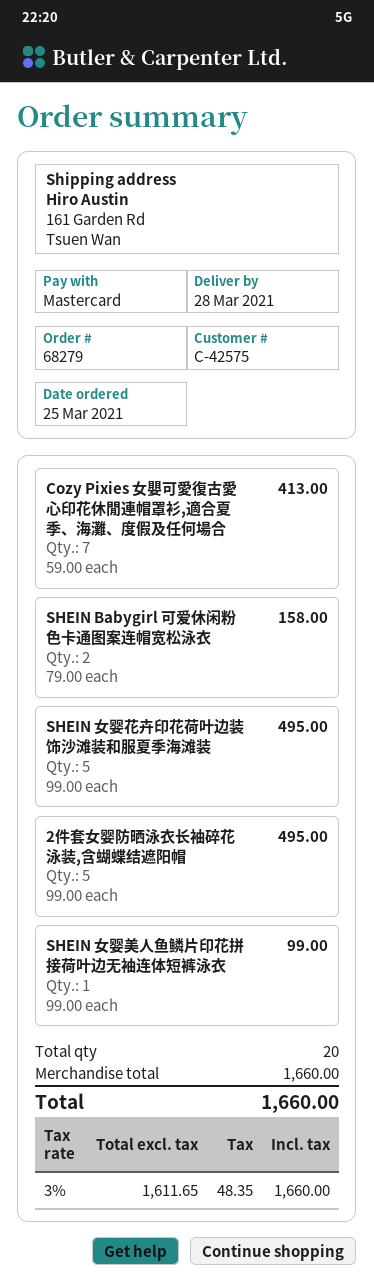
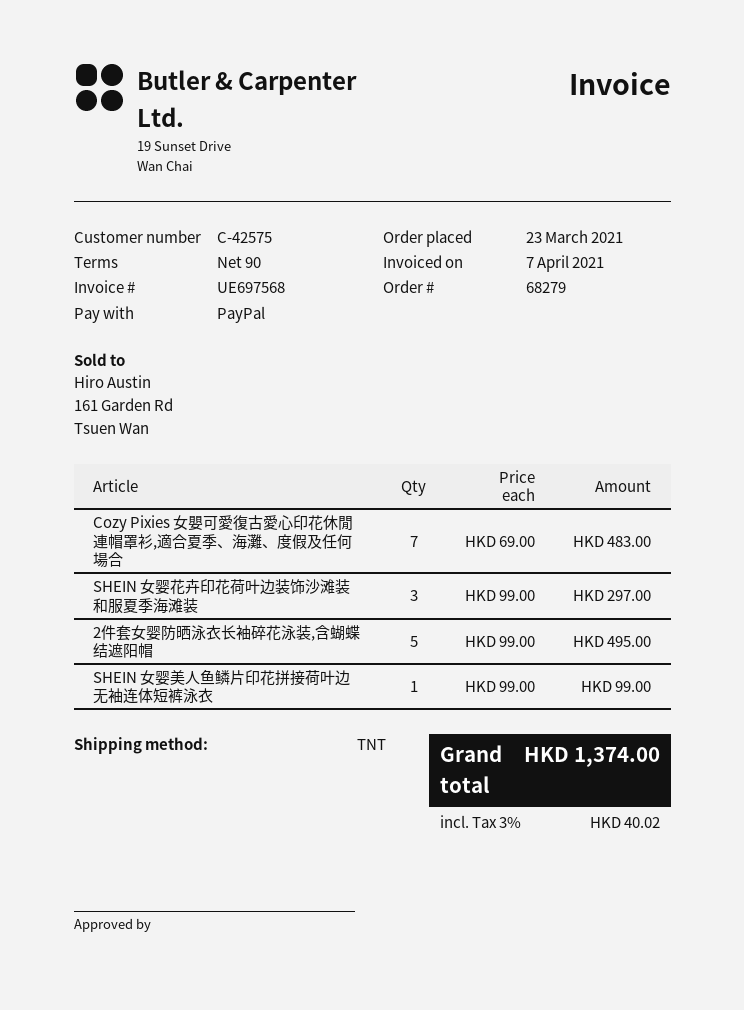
order date: 2021-03-25 -> 2021-03-23
payment method: Mastercard -> PayPal
Cozy Pixies 女嬰可愛復古愛心印花休閒連帽罩衫,適合夏季、海灘、度假及任何場合: 7 x 59.00 = 413.00 -> 7 x 69.00 = 483.00
SHEIN Babygirl 可爱休闲粉色卡通图案连帽宽松泳衣: 2 x 79.00 = 158.00 -> none
SHEIN 女婴花卉印花荷叶边装饰沙滩装和服夏季海滩装: 5 x 99.00 = 495.00 -> 3 x 99.00 = 297.00
tax: 3% = 48.35 -> 3% = 40.02
total: 1660.00 -> 1374.00

